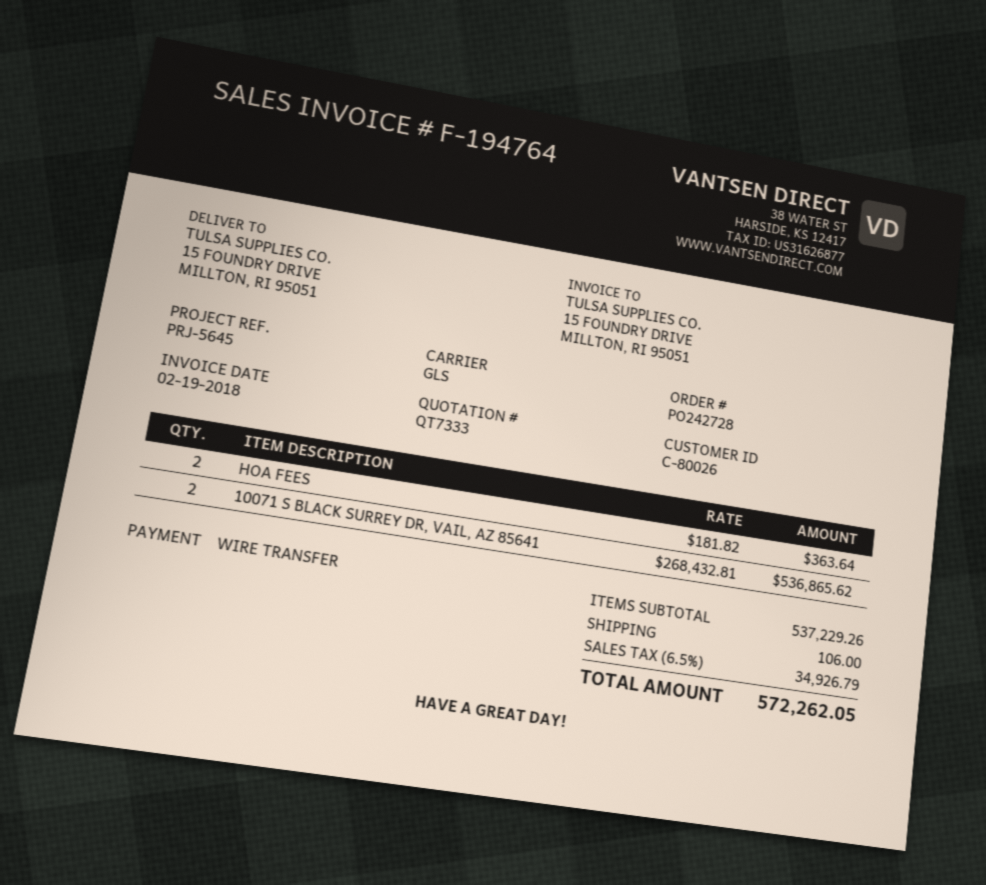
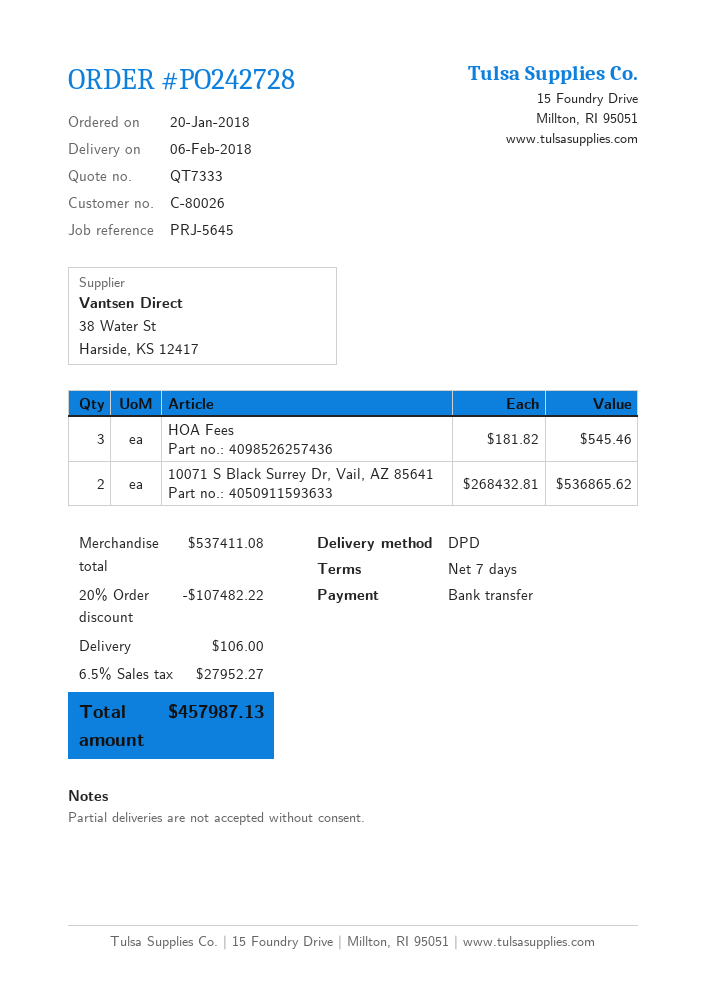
shipping method: GLS -> DPD
HOA FEES: 2 x 181.82 = 363.64 -> 3 x 181.82 = 545.46
subtotal: 537229.26 -> 537411.08
discount: none -> 20% = 107482.22
tax: 6.5% = 34926.79 -> 6.5% = 27952.27
total: 572262.05 -> 457987.13

